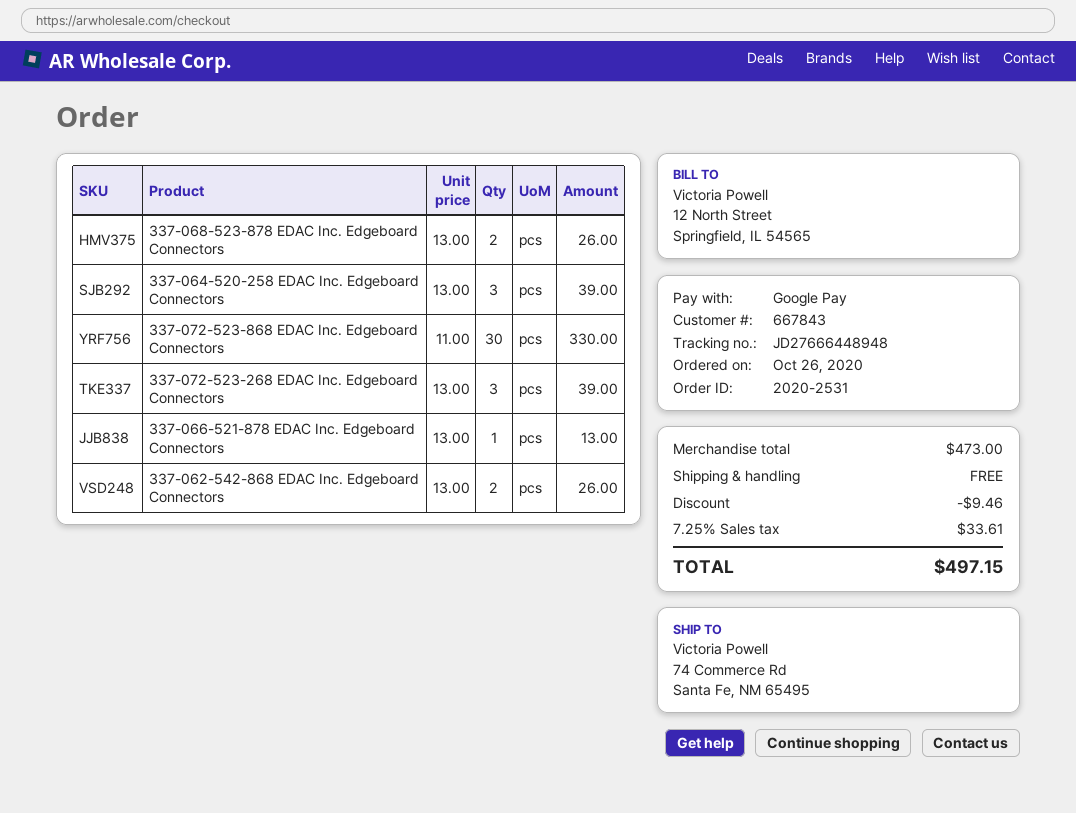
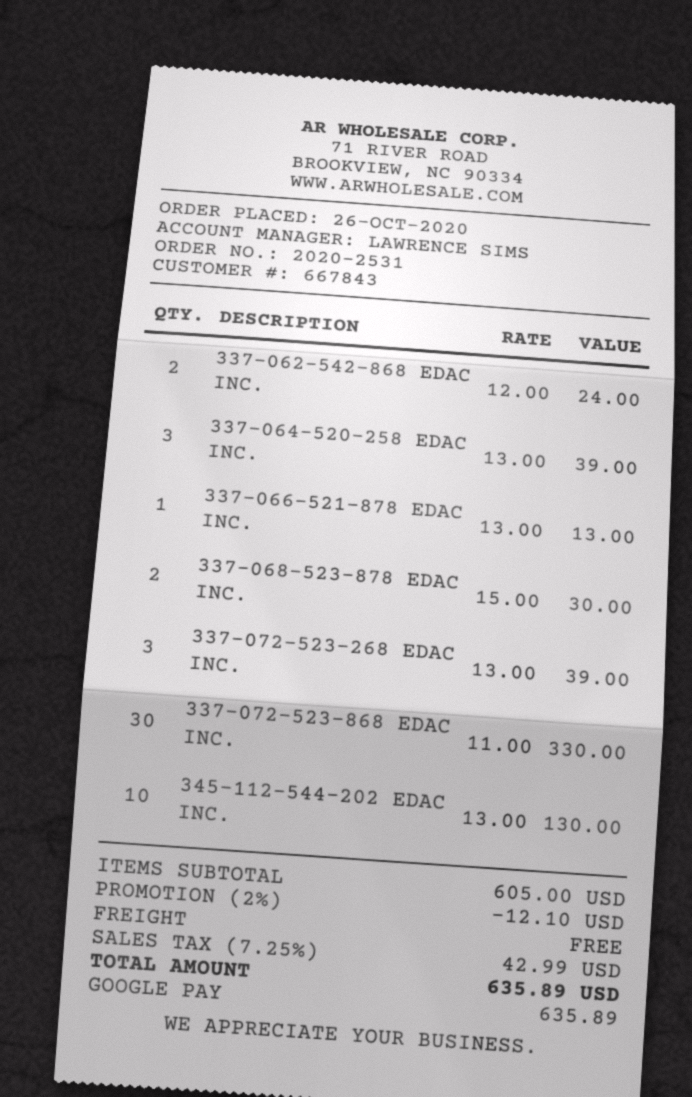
337-068-523-878 EDAC Inc. Edgeboard Connectors: 2 x 13.00 = 26.00 -> 2 x 15.00 = 30.00
337-062-542-868 EDAC Inc. Edgeboard Connectors: 2 x 13.00 = 26.00 -> 2 x 12.00 = 24.00
345-112-544-202 EDAC INC.: none -> 10 x 13.00 = 130.00
subtotal: 473.00 -> 605.00
discount: 9.46 -> 12.10
tax: 7.25% = 33.61 -> 7.25% = 42.99
total: 497.15 -> 635.89

